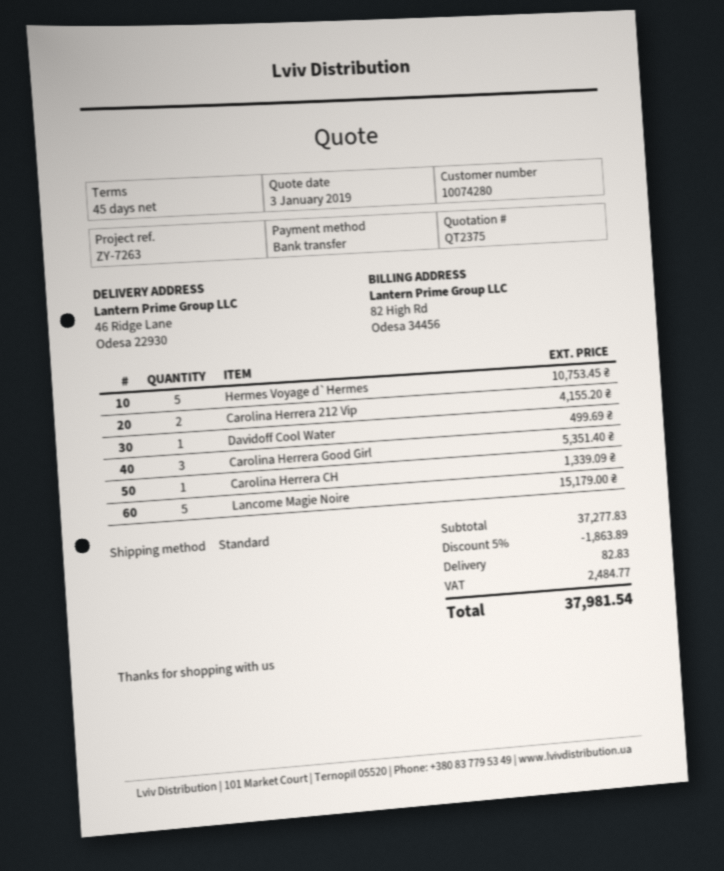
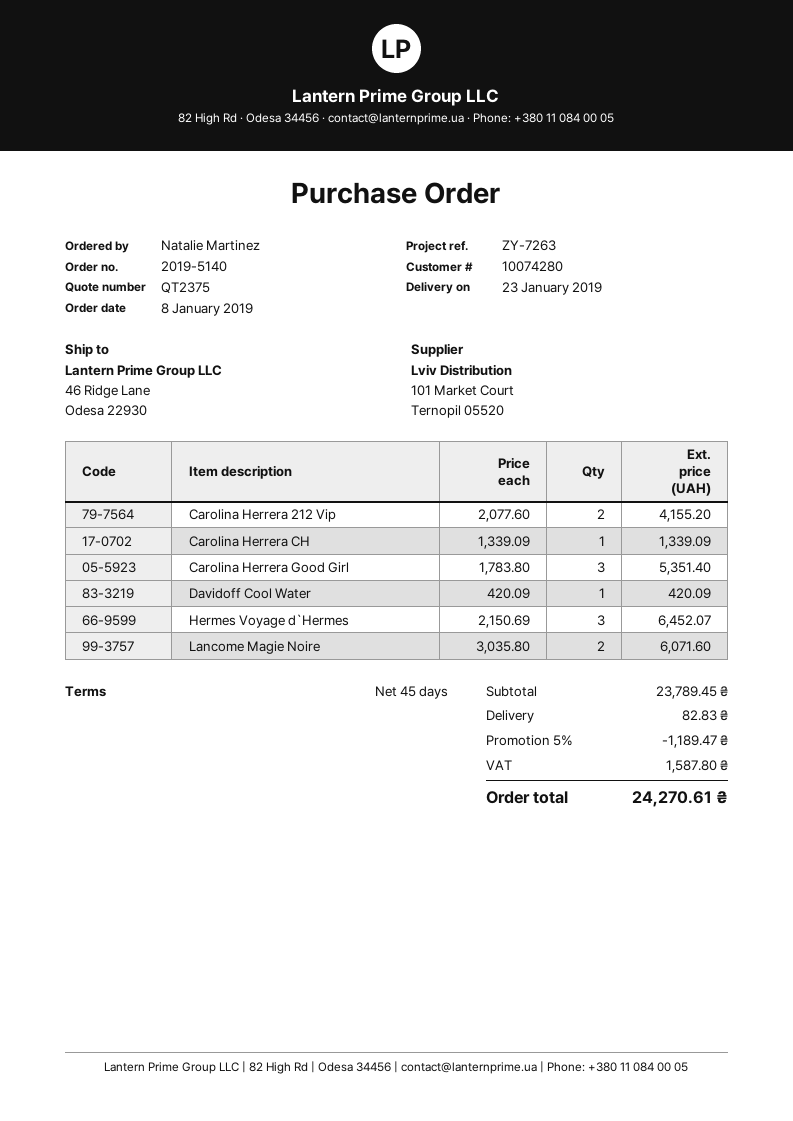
Hermes Voyage d`Hermes: 5 for 10753.45 -> 3 for 6452.07
Davidoff Cool Water: 1 for 499.69 -> 1 for 420.09
Lancome Magie Noire: 5 for 15179.00 -> 2 for 6071.60
subtotal: 37277.83 -> 23789.45
discount: 5% = 1863.89 -> 5% = 1189.47
tax: 2484.77 -> 1587.80
total: 37981.54 -> 24270.61

